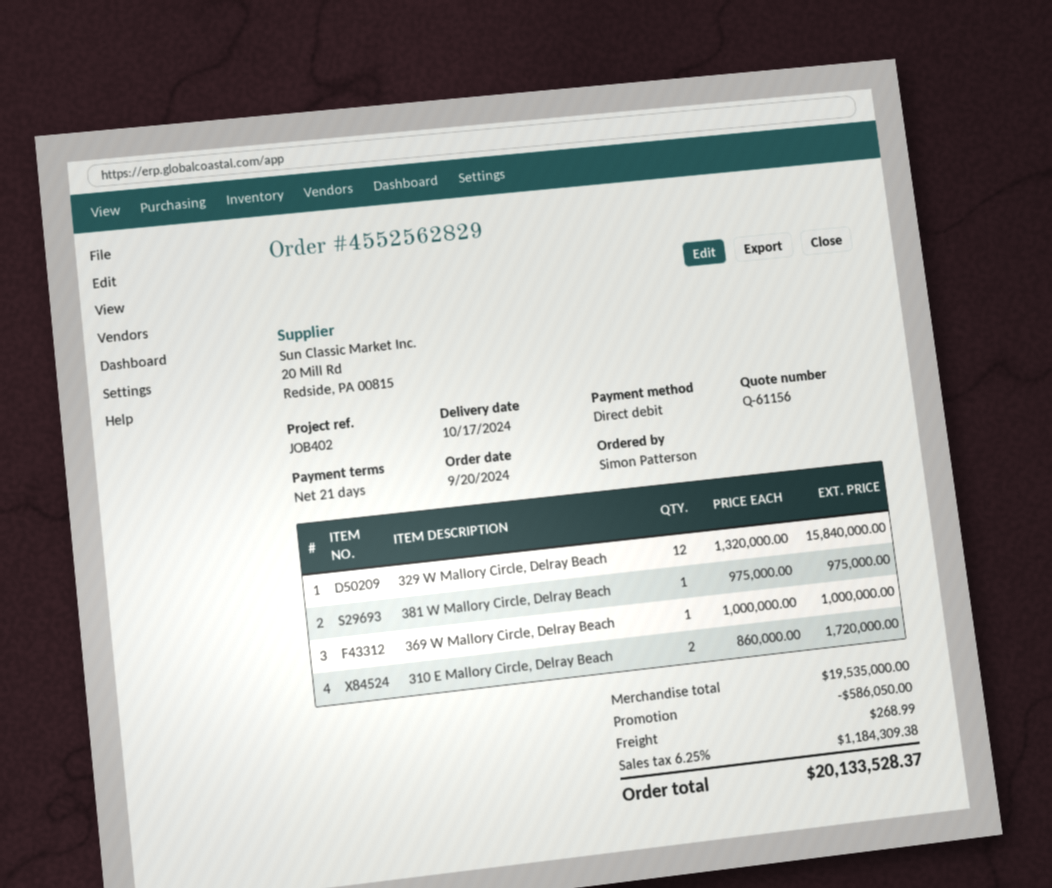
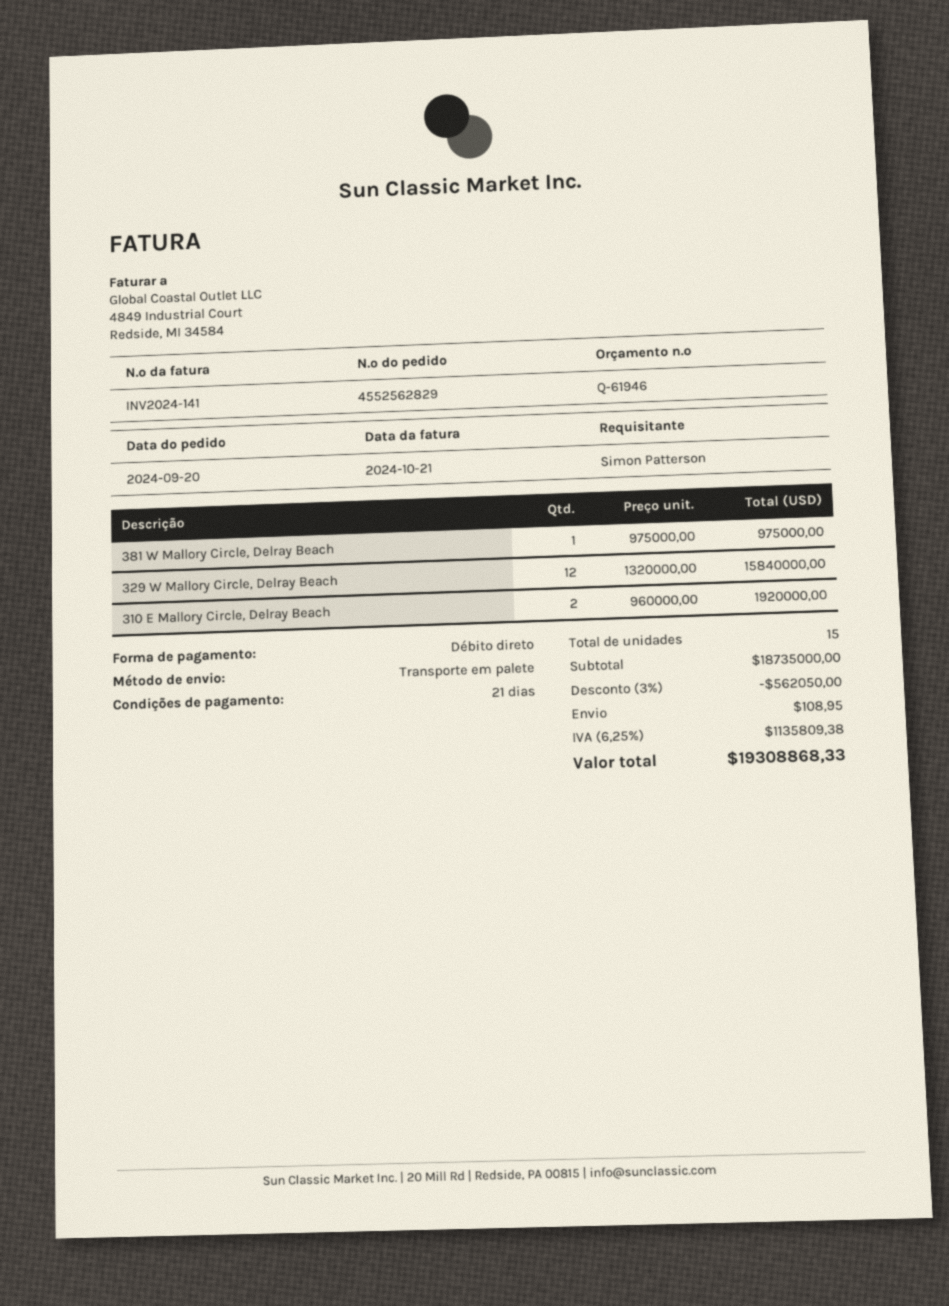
quote number: Q-61156 -> Q-61946
369 W Mallory Circle, Delray Beach: 1 x 1000000.00 = 1000000.00 -> none
310 E Mallory Circle, Delray Beach: 2 x 860000.00 = 1720000.00 -> 2 x 960000.00 = 1920000.00
subtotal: 19535000.00 -> 18735000.00
discount: 586050.00 -> 562050.00
shipping: 268.99 -> 108.95
tax: 6.25% = 1184309.38 -> 6.25% = 1135809.38
total: 20133528.37 -> 19308868.33

